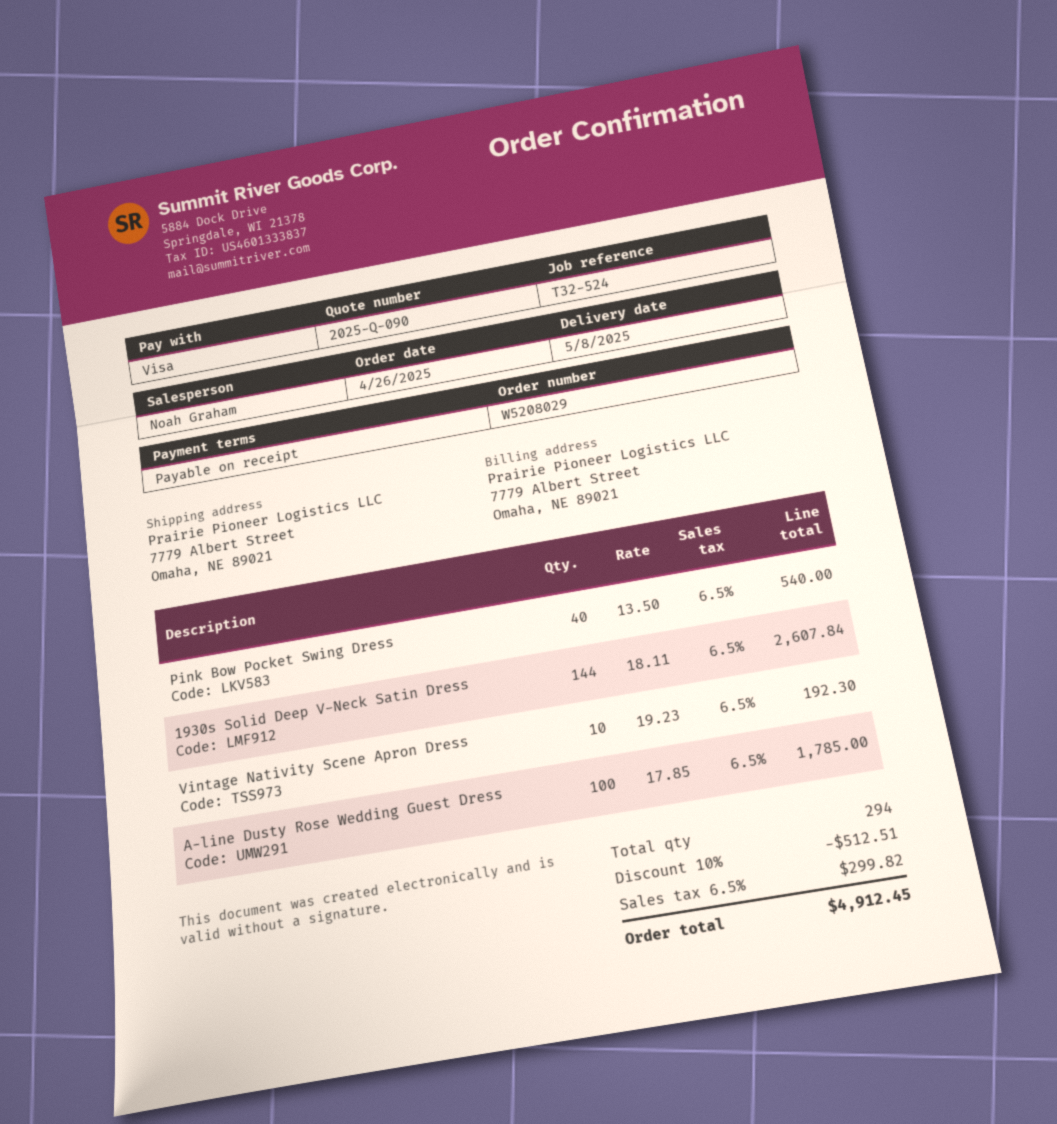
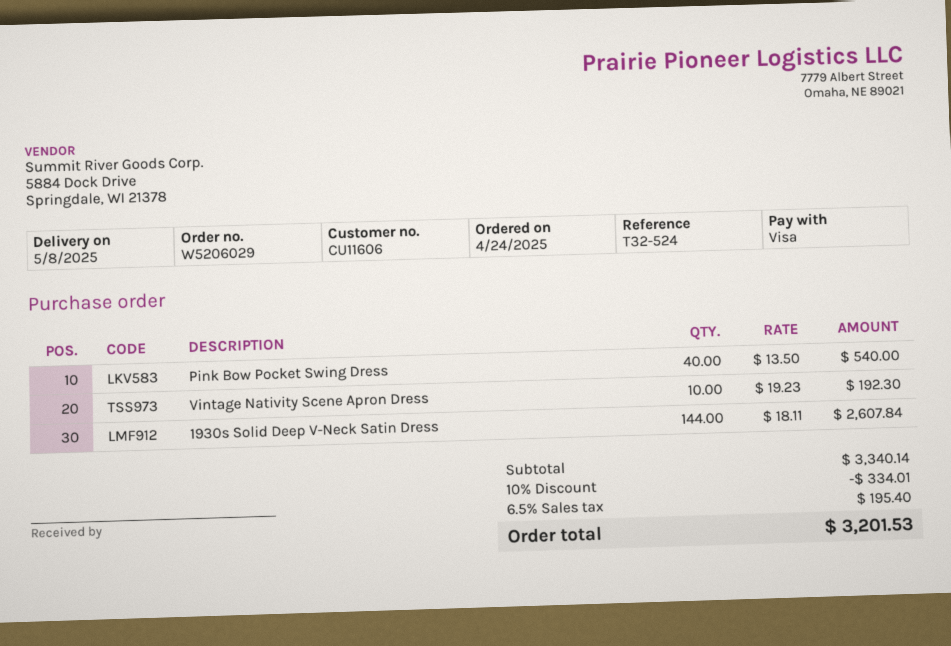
order number: W5208029 -> W5206029
order date: 2025-04-26 -> 2025-04-24
A-line Dusty Rose Wedding Guest Dress: 100 x 17.85 = 1785.00 -> none
discount: 10% = 512.51 -> 10% = 334.01
tax: 6.5% = 299.82 -> 6.5% = 195.40
total: 4912.45 -> 3201.53

